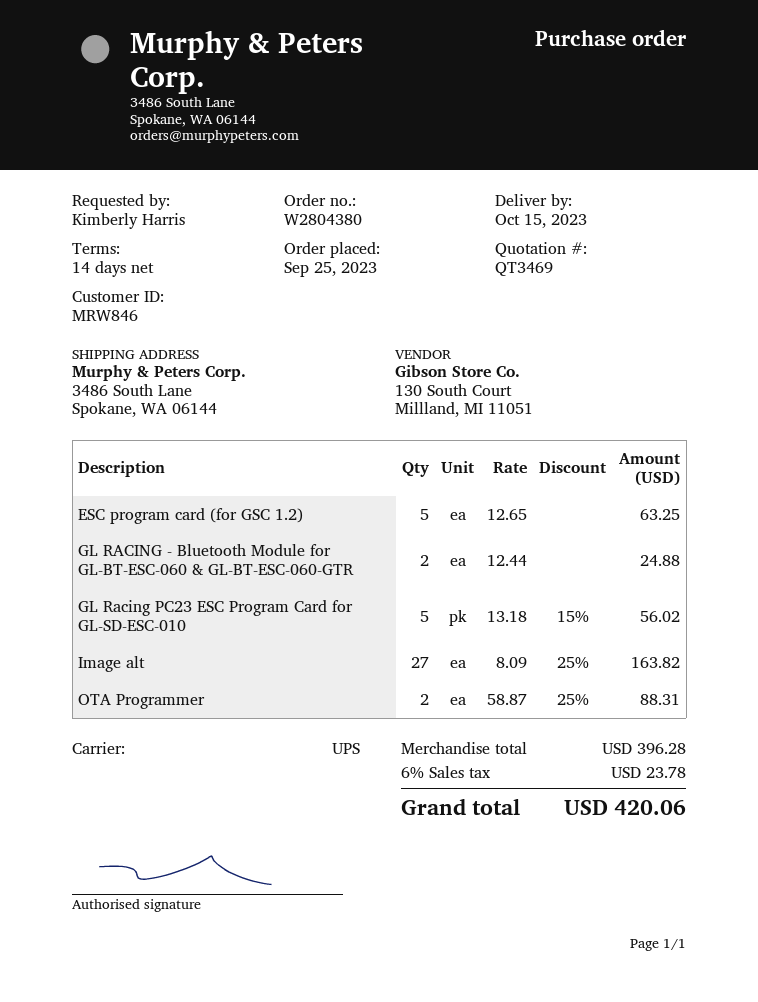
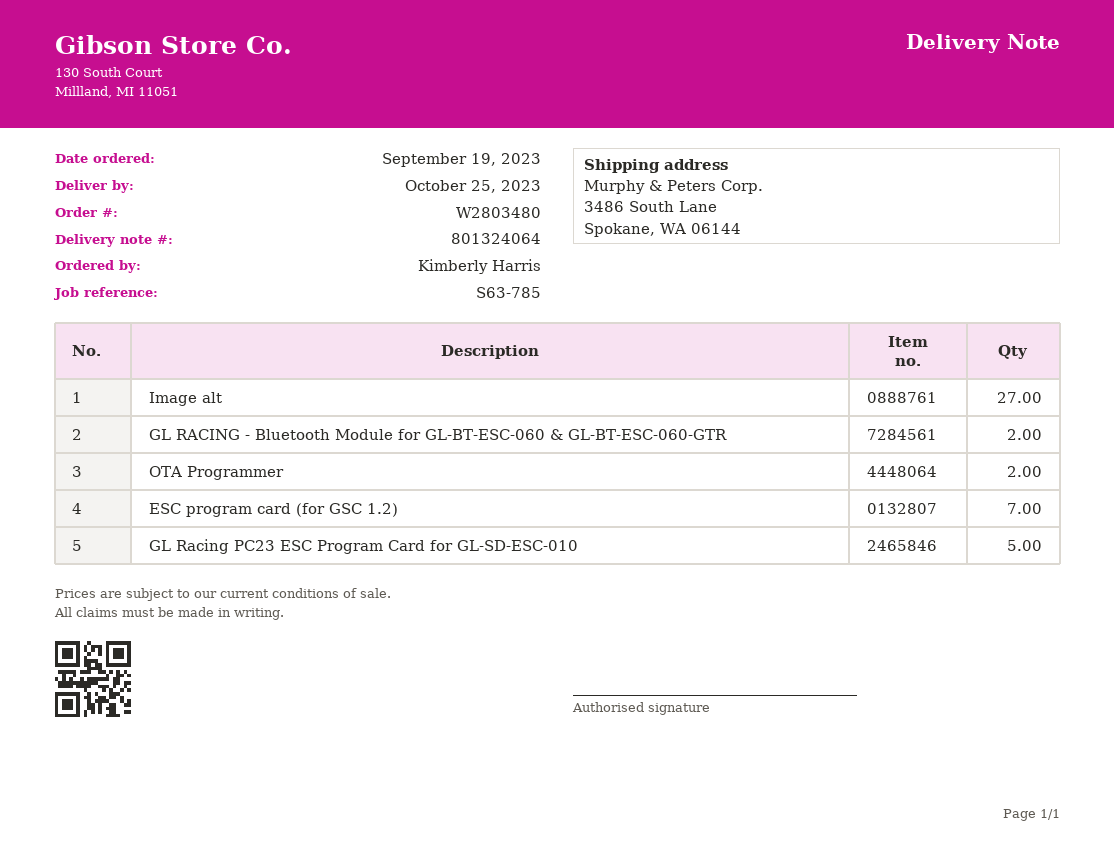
order number: W2804380 -> W2803480
order date: 2023-09-25 -> 2023-09-19
delivery date: 2023-10-15 -> 2023-10-25
ESC program card (for GSC 1.2): 5 -> 7

